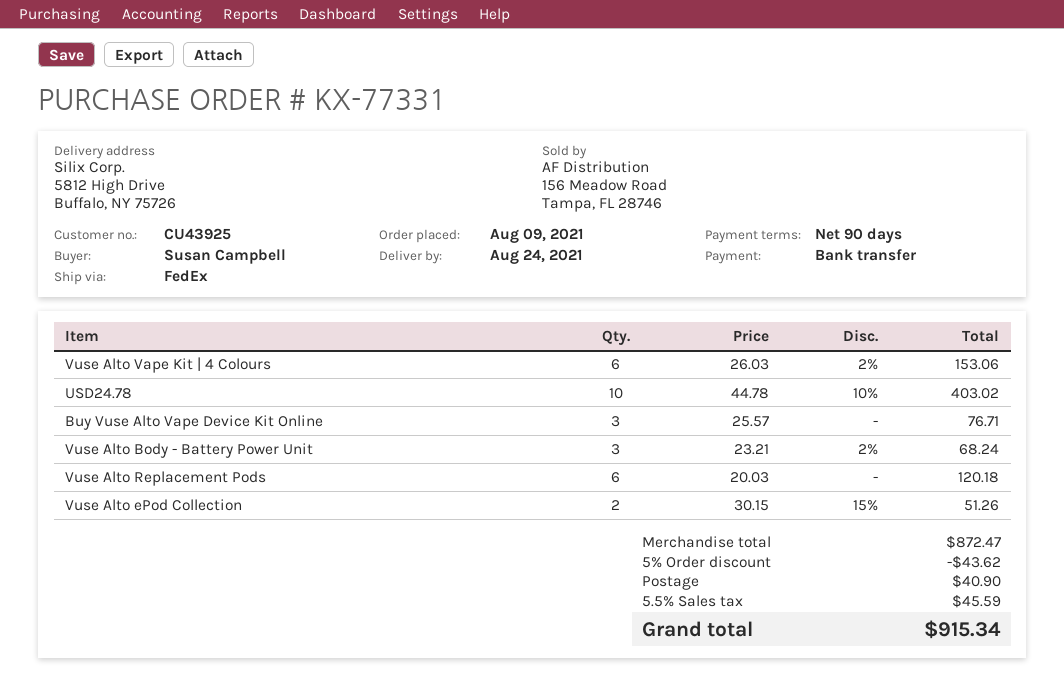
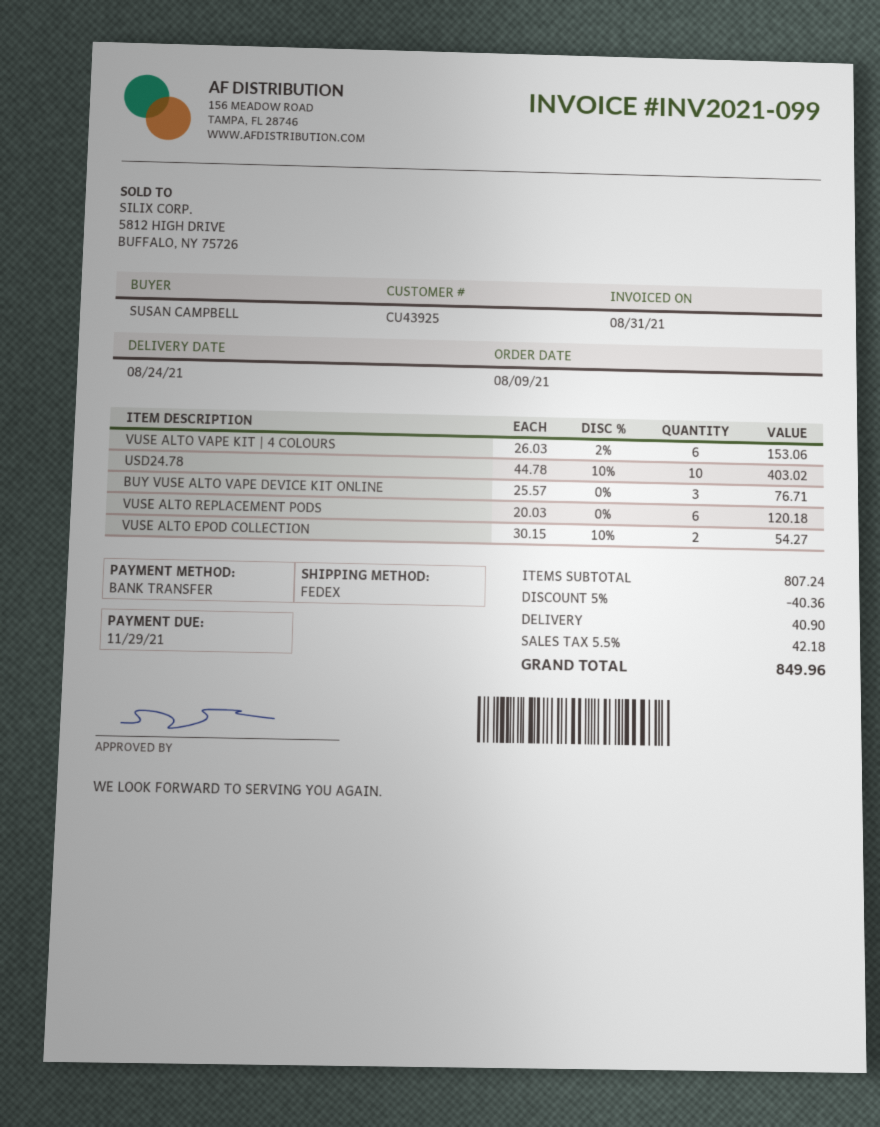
Vuse Alto Body - Battery Power Unit: 3 x 23.21 - 2% = 68.24 -> none
Vuse Alto ePod Collection: 2 x 30.15 - 15% = 51.26 -> 2 x 30.15 - 10% = 54.27
subtotal: 872.47 -> 807.24
discount: 5% = 43.62 -> 5% = 40.36
tax: 5.5% = 45.59 -> 5.5% = 42.18
total: 915.34 -> 849.96

